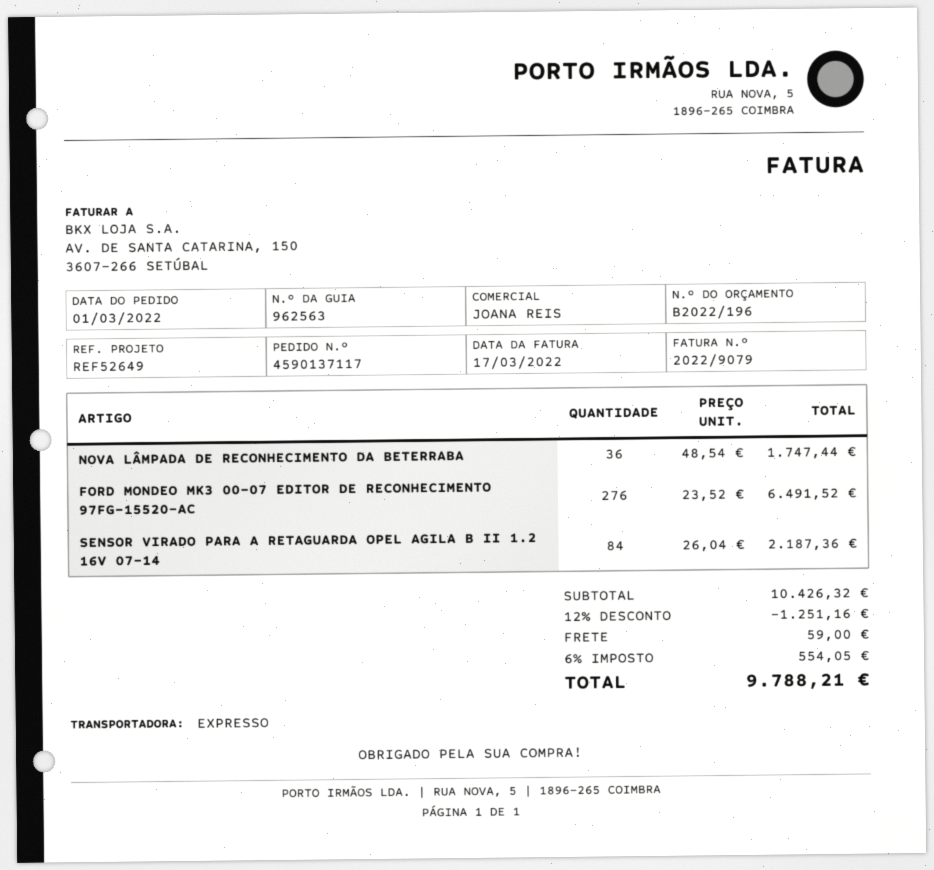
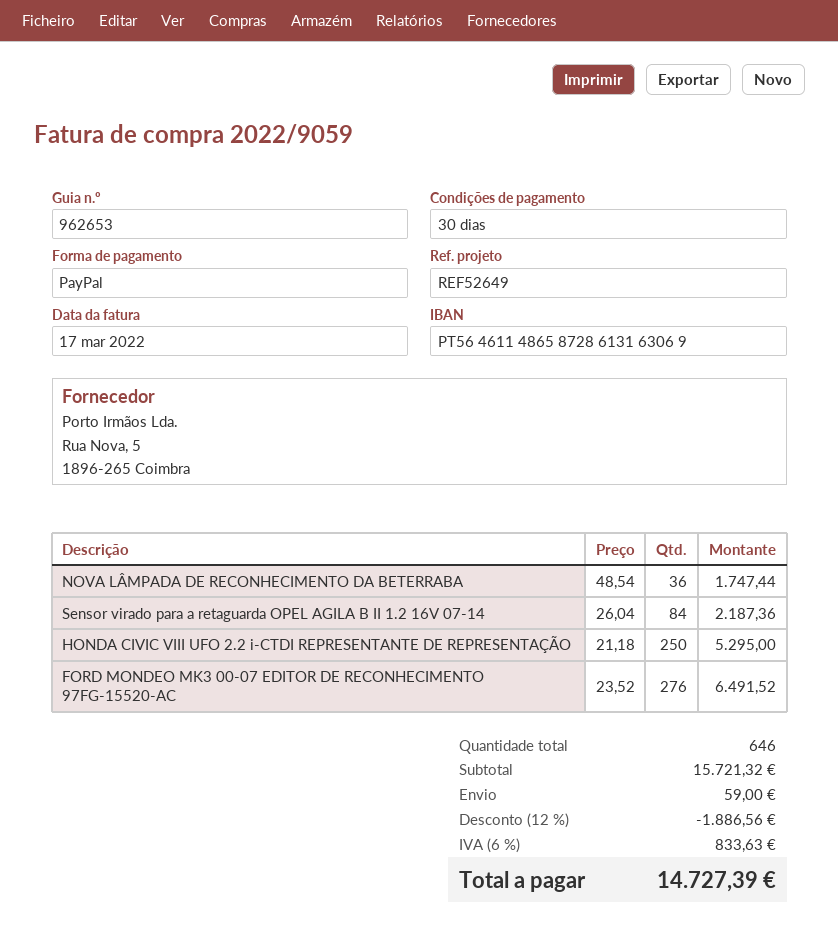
delivery note number: 962563 -> 962653
invoice number: 2022/9079 -> 2022/9059
HONDA CIVIC VIII UFO 2.2 i-CTDI REPRESENTANTE DE REPRESENTAÇÃO: none -> 250 x 21.18 = 5295.00
subtotal: 10426.32 -> 15721.32
discount: 12% = 1251.16 -> 12% = 1886.56
tax: 6% = 554.05 -> 6% = 833.63
total: 9788.21 -> 14727.39

